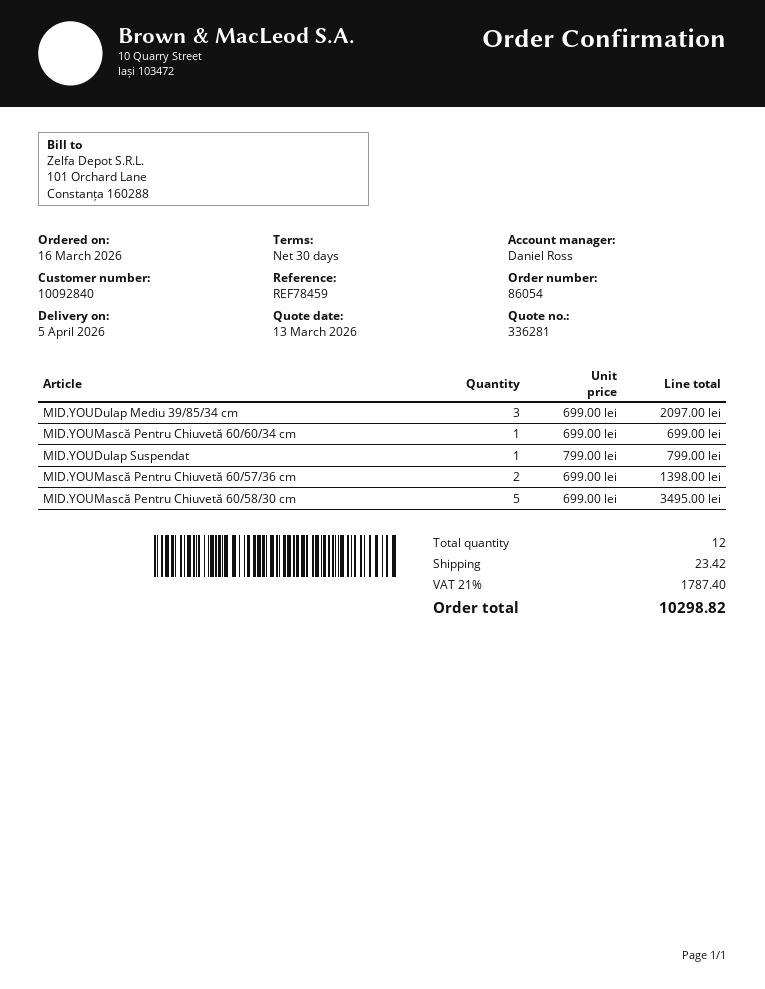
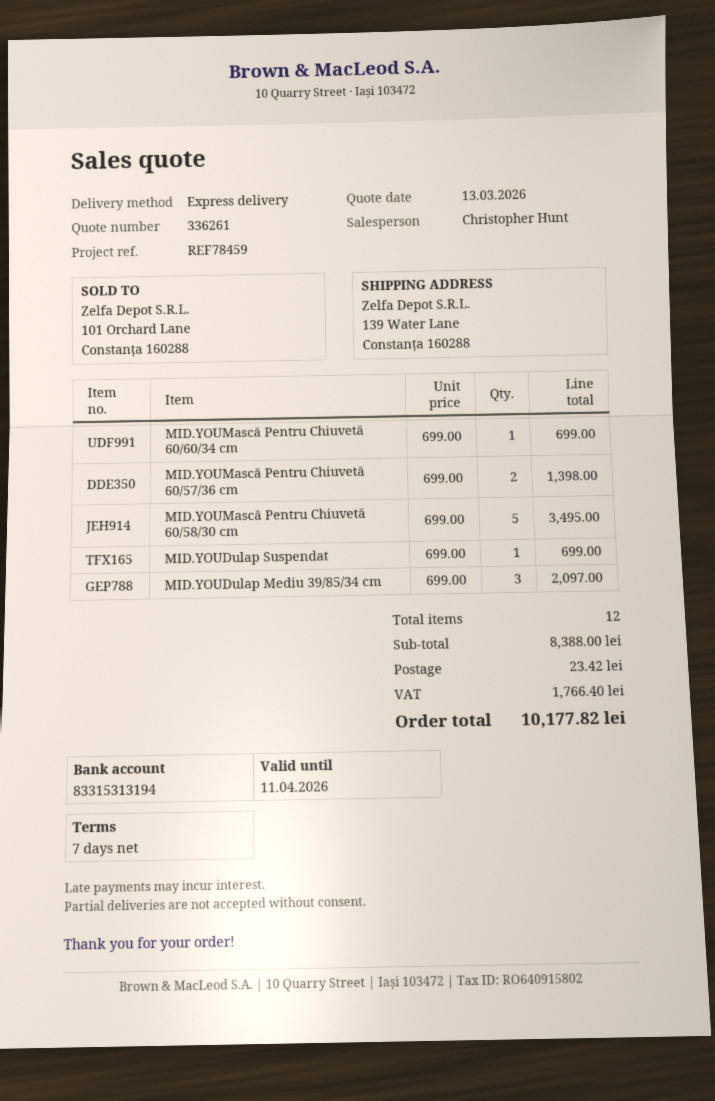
quote number: 336281 -> 336261
payment terms: 30 days -> 7 days
sales rep: Daniel Ross -> Christopher Hunt
MID.YOUDulap Suspendat: 1 x 799.00 = 799.00 -> 1 x 699.00 = 699.00
tax: 1787.40 -> 1766.40
total: 10298.82 -> 10177.82

